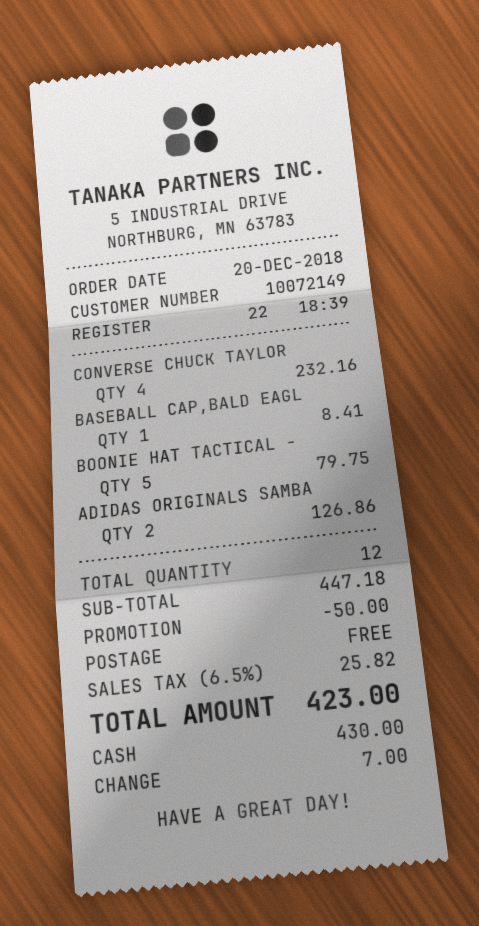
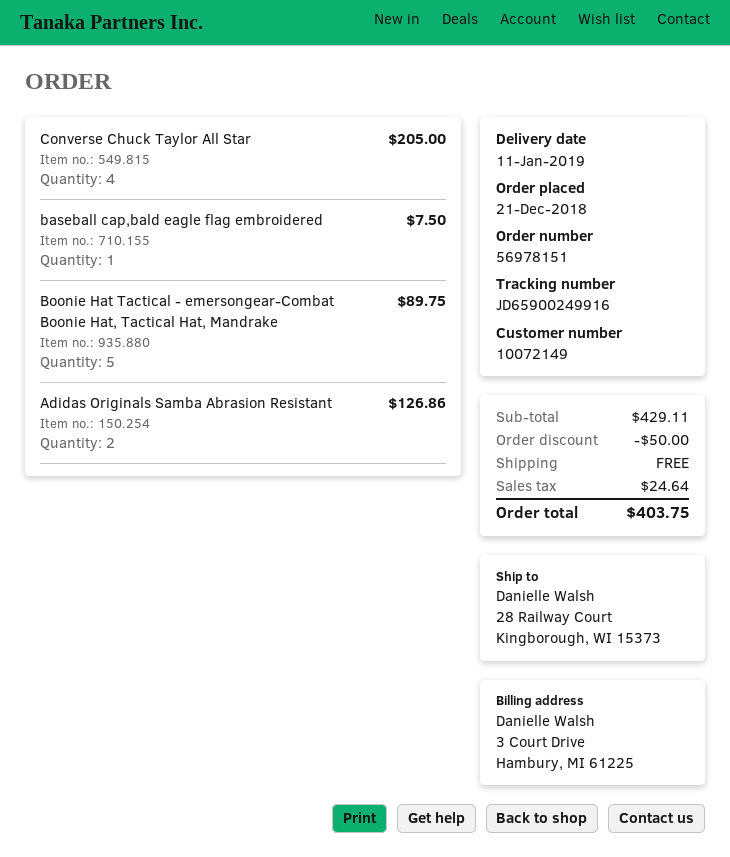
order date: 2018-12-20 -> 2018-12-21
CONVERSE CHUCK TAYLOR: 4 for 232.16 -> 4 for 205.00
BASEBALL CAP,BALD EAGL: 1 for 8.41 -> 1 for 7.50
BOONIE HAT TACTICAL -: 5 for 79.75 -> 5 for 89.75
subtotal: 447.18 -> 429.11
tax: 25.82 -> 24.64
total: 423.00 -> 403.75

